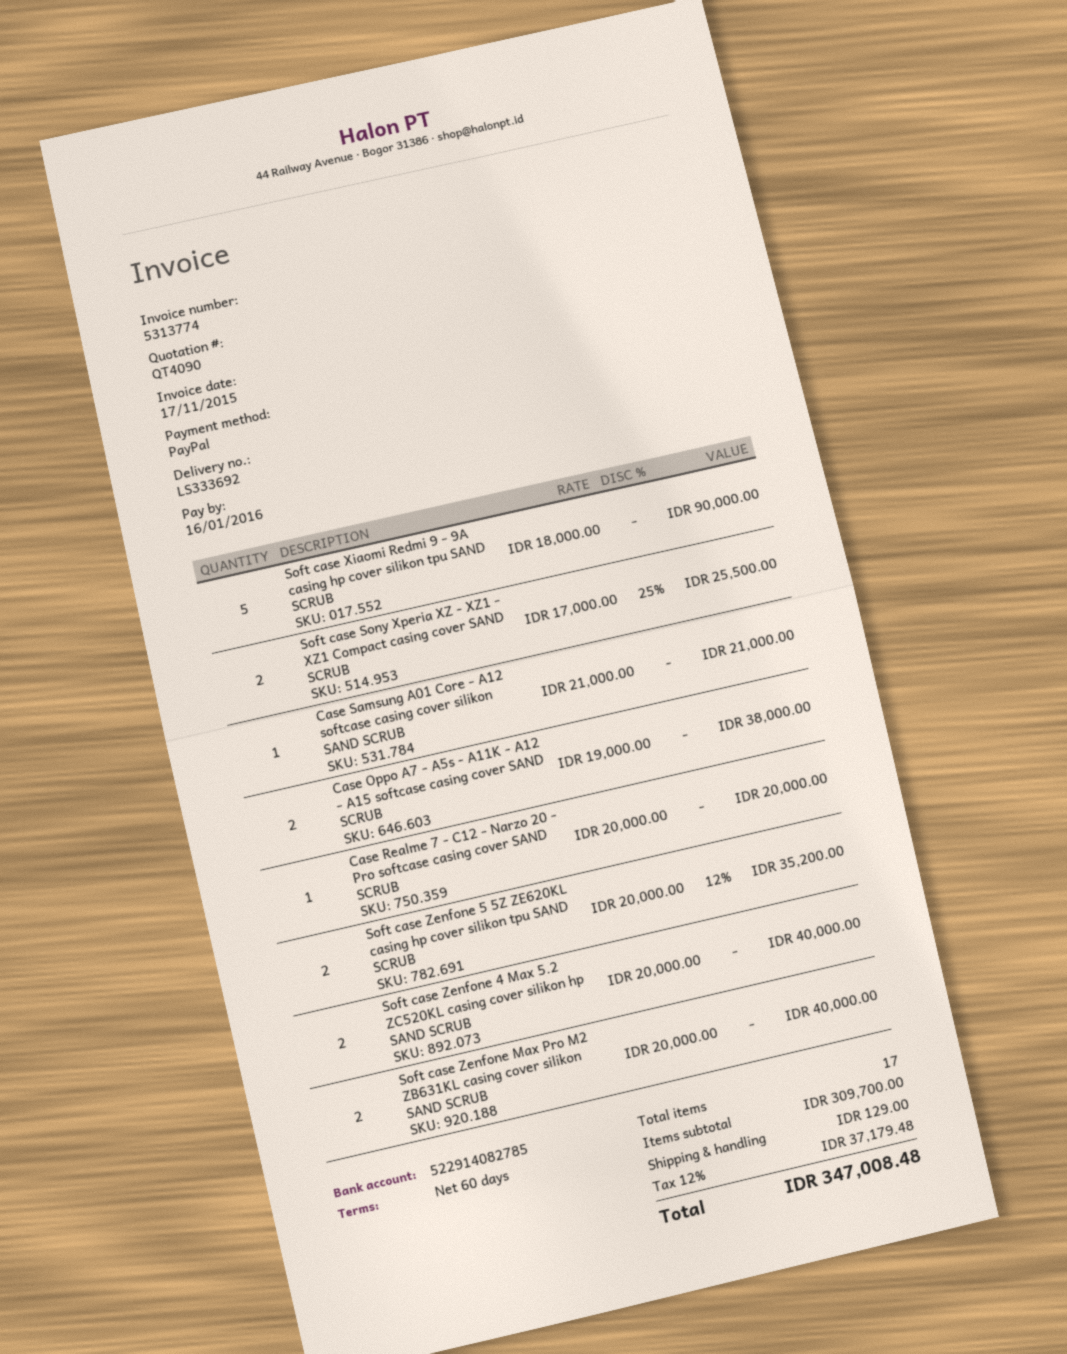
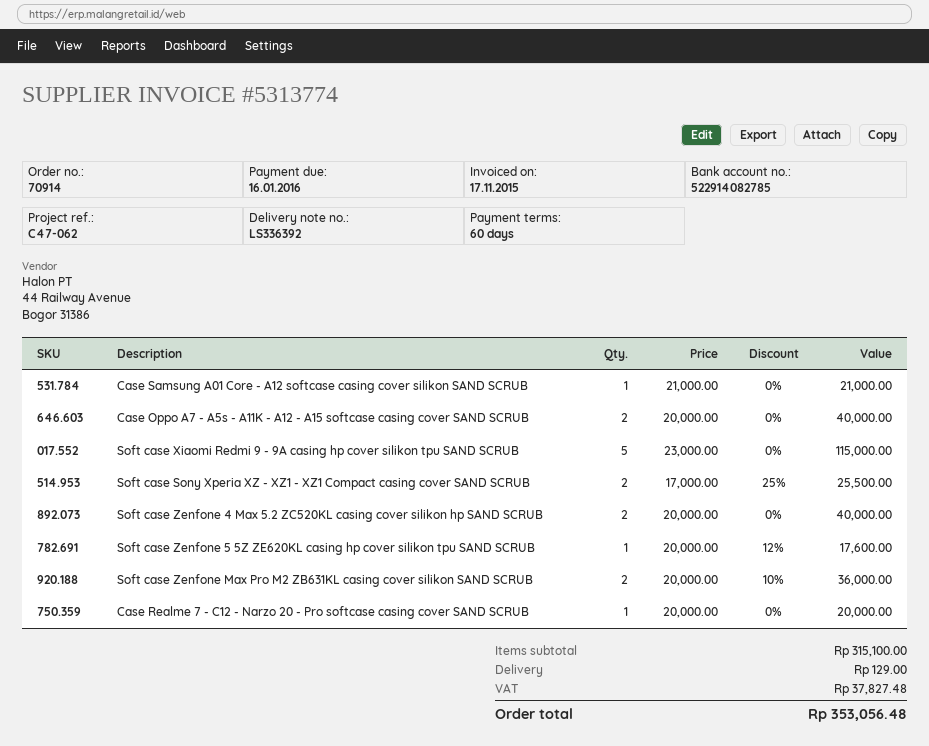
delivery note number: LS333692 -> LS336392
Soft case Xiaomi Redmi 9 - 9A casing hp cover silikon tpu SAND SCRUB: 5 x 18000.00 = 90000.00 -> 5 x 23000.00 = 115000.00
Case Oppo A7 - A5s - A11K - A12 - A15 softcase casing cover SAND SCRUB: 2 x 19000.00 = 38000.00 -> 2 x 20000.00 = 40000.00
Soft case Zenfone 5 5Z ZE620KL casing hp cover silikon tpu SAND SCRUB: 2 x 20000.00 - 12% = 35200.00 -> 1 x 20000.00 - 12% = 17600.00
Soft case Zenfone Max Pro M2 ZB631KL casing cover silikon SAND SCRUB: 2 x 20000.00 = 40000.00 -> 2 x 20000.00 - 10% = 36000.00
subtotal: 309700.00 -> 315100.00
tax: 37179.48 -> 37827.48
total: 347008.48 -> 353056.48

